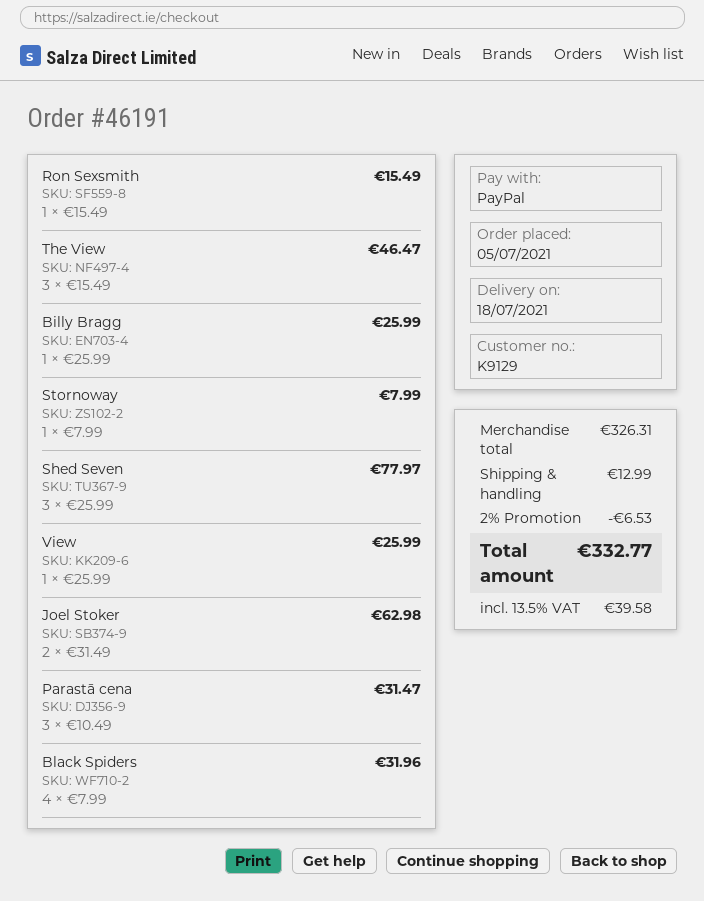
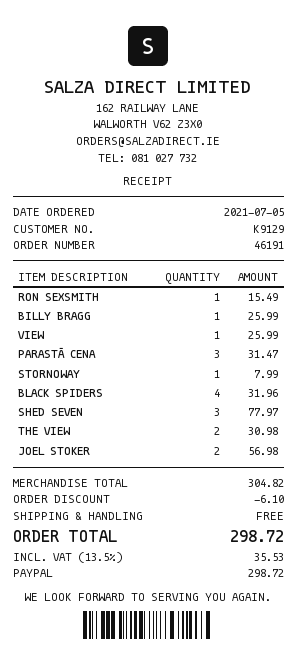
The View: 3 for 46.47 -> 2 for 30.98
Joel Stoker: 2 for 62.98 -> 2 for 56.98
subtotal: 326.31 -> 304.82
discount: 6.53 -> 6.10
shipping: 12.99 -> 0.00
tax: 13.5% = 39.58 -> 13.5% = 35.53
total: 332.77 -> 298.72

